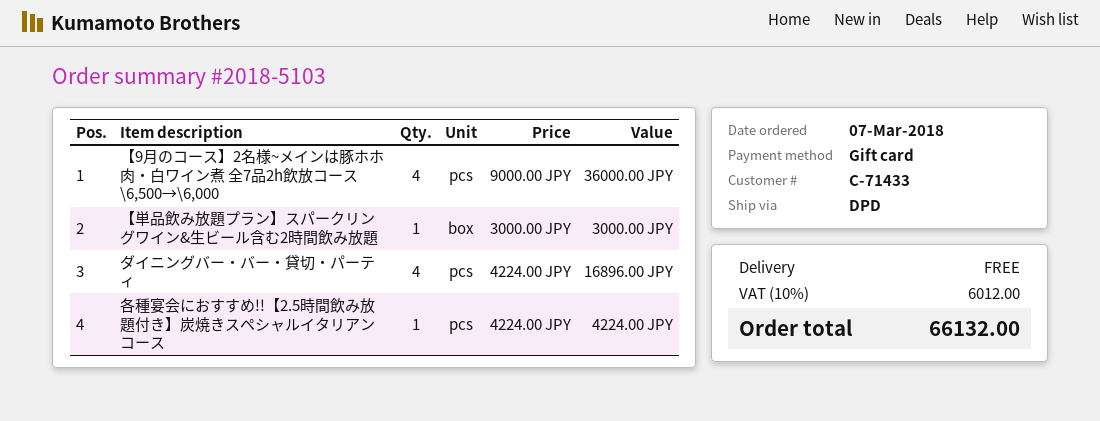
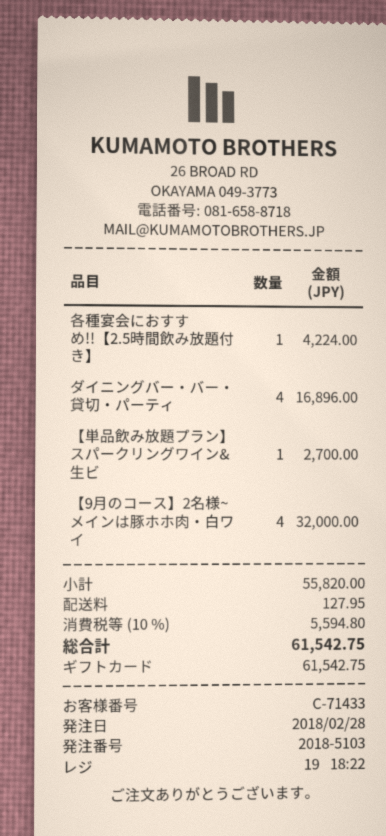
order date: 2018-03-07 -> 2018-02-28
【9月のコース】2名様~メインは豚ホホ肉・白ワイン煮 全7品2h飲放コース \6,500→\6,000: 4 for 36000.00 -> 4 for 32000.00
【単品飲み放題プラン】スパークリングワイン&生ビール含む2時間飲み放題: 1 for 3000.00 -> 1 for 2700.00
shipping: 0.00 -> 127.95
tax: 10% = 6012.00 -> 10% = 5594.80
total: 66132.00 -> 61542.75

